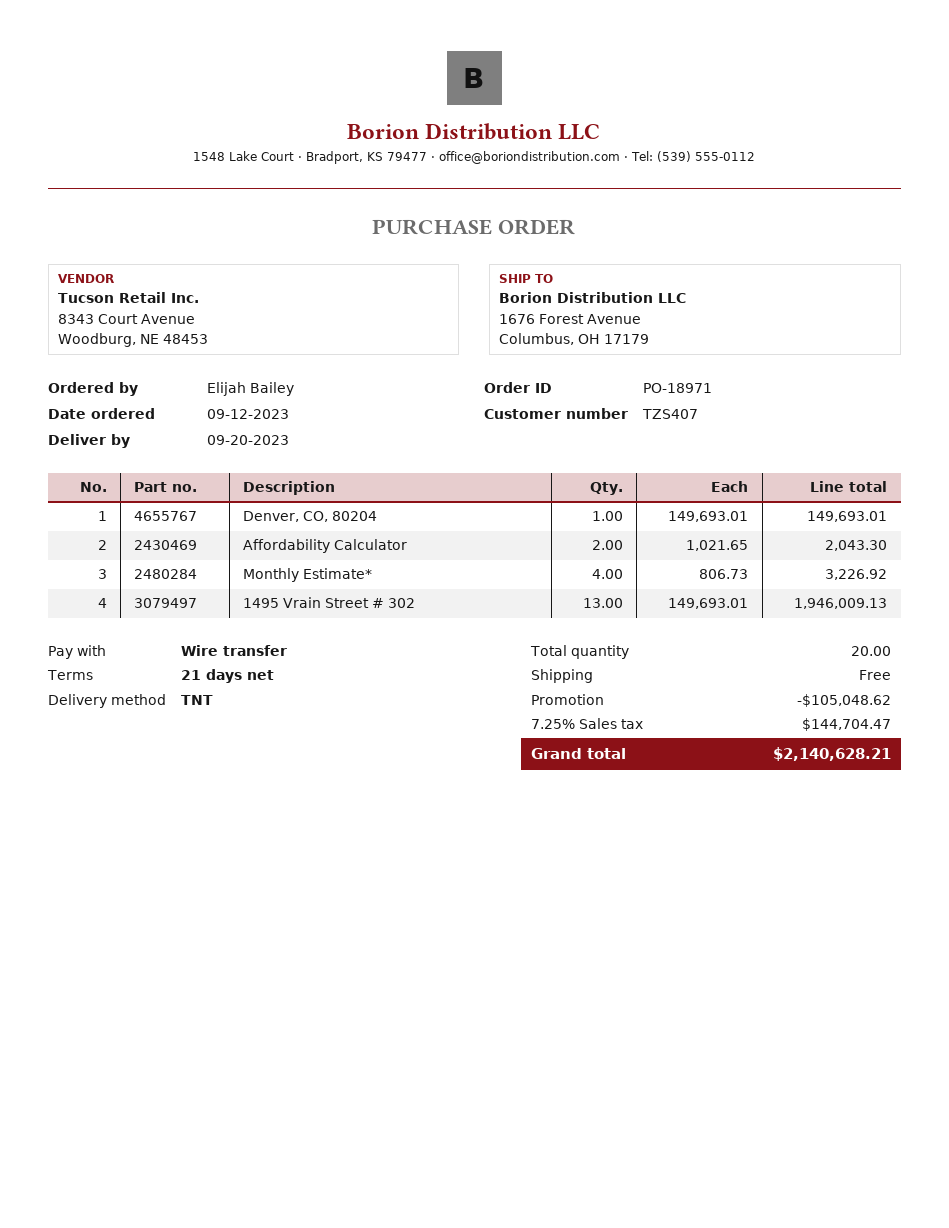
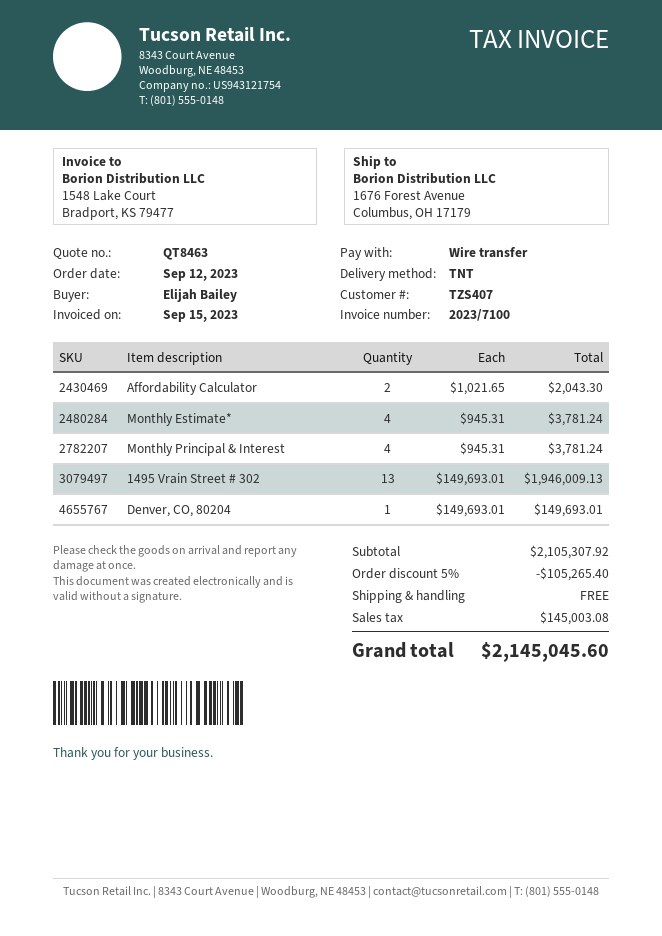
Monthly Estimate*: 4 x 806.73 = 3226.92 -> 4 x 945.31 = 3781.24
Monthly Principal & Interest: none -> 4 x 945.31 = 3781.24
discount: 105048.62 -> 105265.40
tax: 144704.47 -> 145003.08
total: 2140628.21 -> 2145045.60

